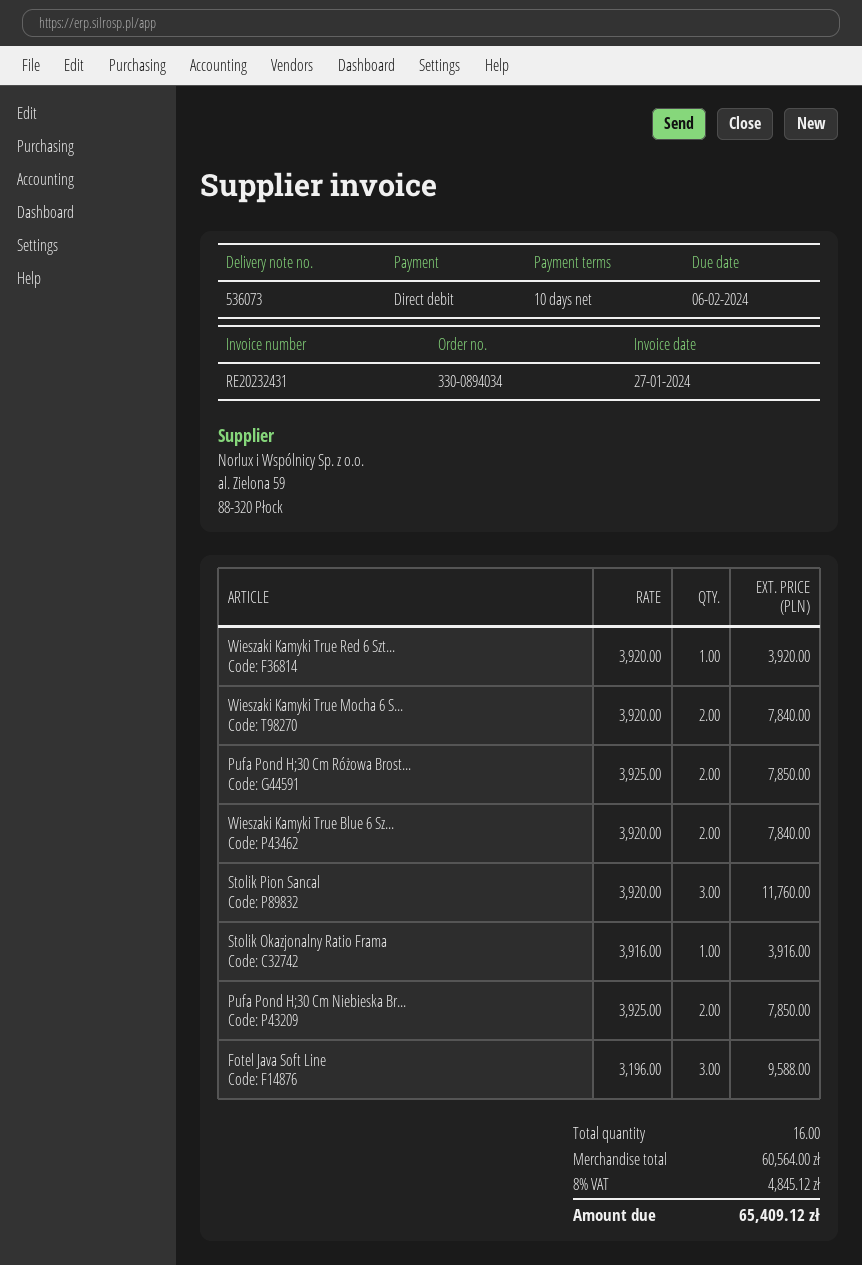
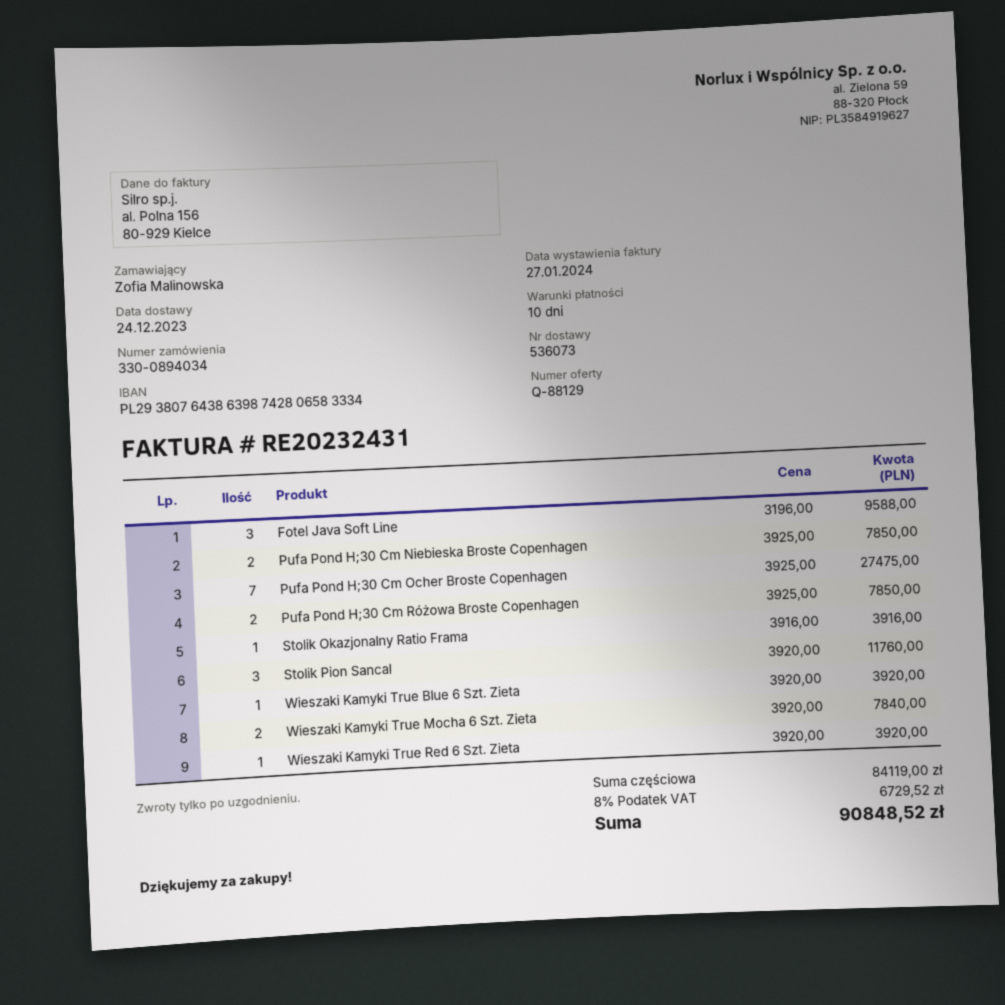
Wieszaki Kamyki True Blue 6 Sz...: 2 x 3920.00 = 7840.00 -> 1 x 3920.00 = 3920.00
Pufa Pond H;30 Cm Ocher Broste Copenhagen: none -> 7 x 3925.00 = 27475.00
subtotal: 60564.00 -> 84119.00
tax: 8% = 4845.12 -> 8% = 6729.52
total: 65409.12 -> 90848.52

